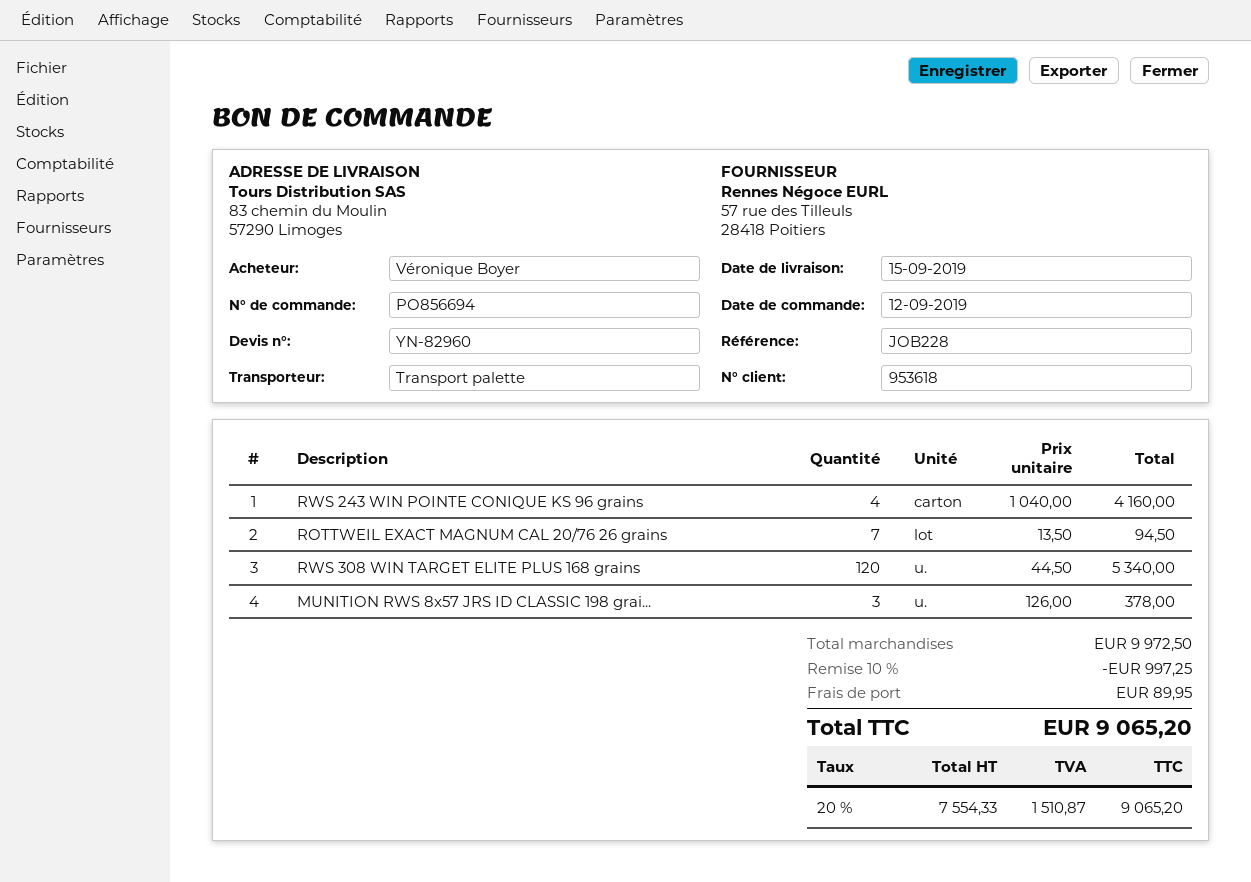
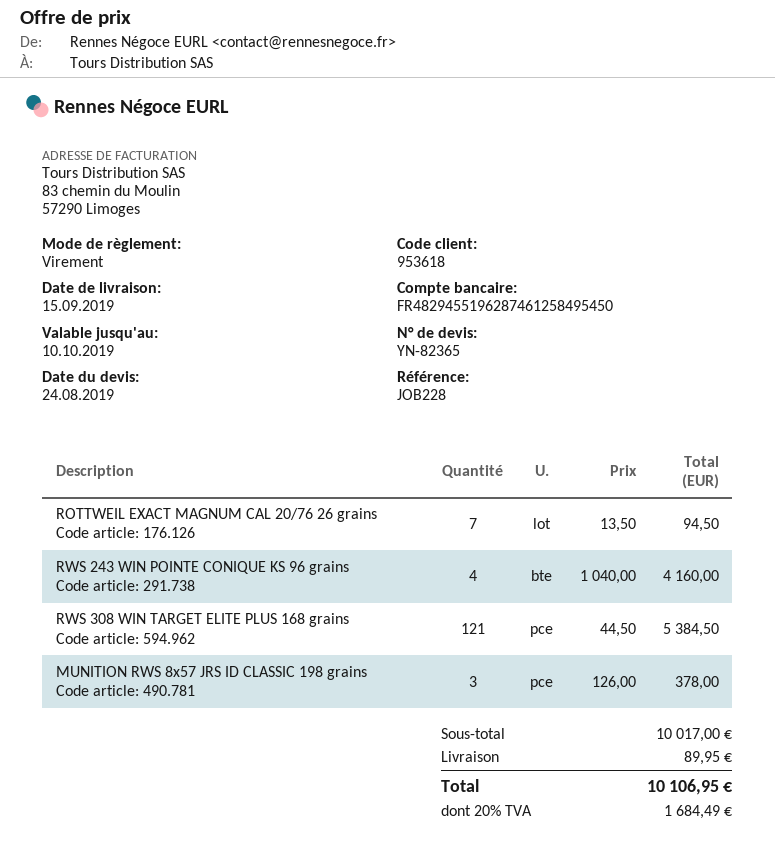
quote number: YN-82960 -> YN-82365
RWS 308 WIN TARGET ELITE PLUS 168 grains: 120 x 44.50 = 5340.00 -> 121 x 44.50 = 5384.50
subtotal: 9972.50 -> 10017.00
discount: 10% = 997.25 -> none
tax: 20% = 1510.87 -> 20% = 1684.49
total: 9065.20 -> 10106.95

